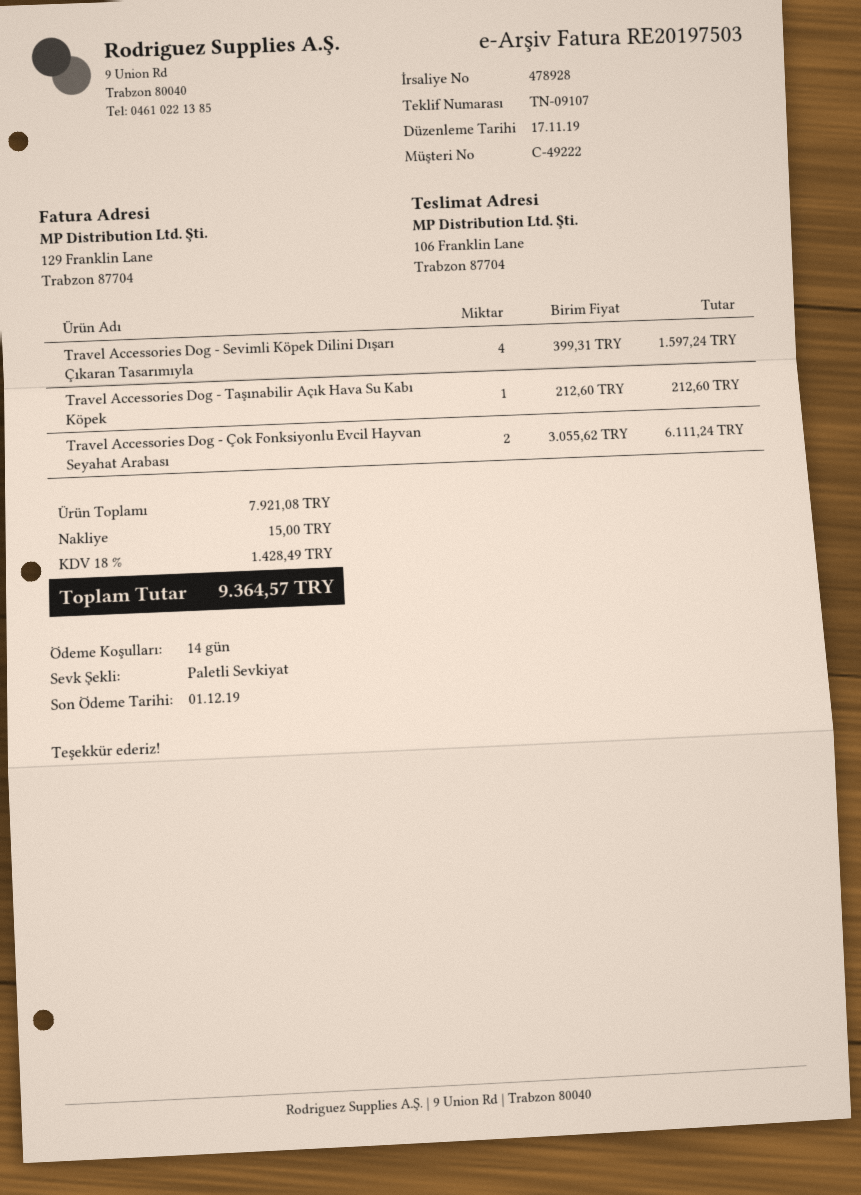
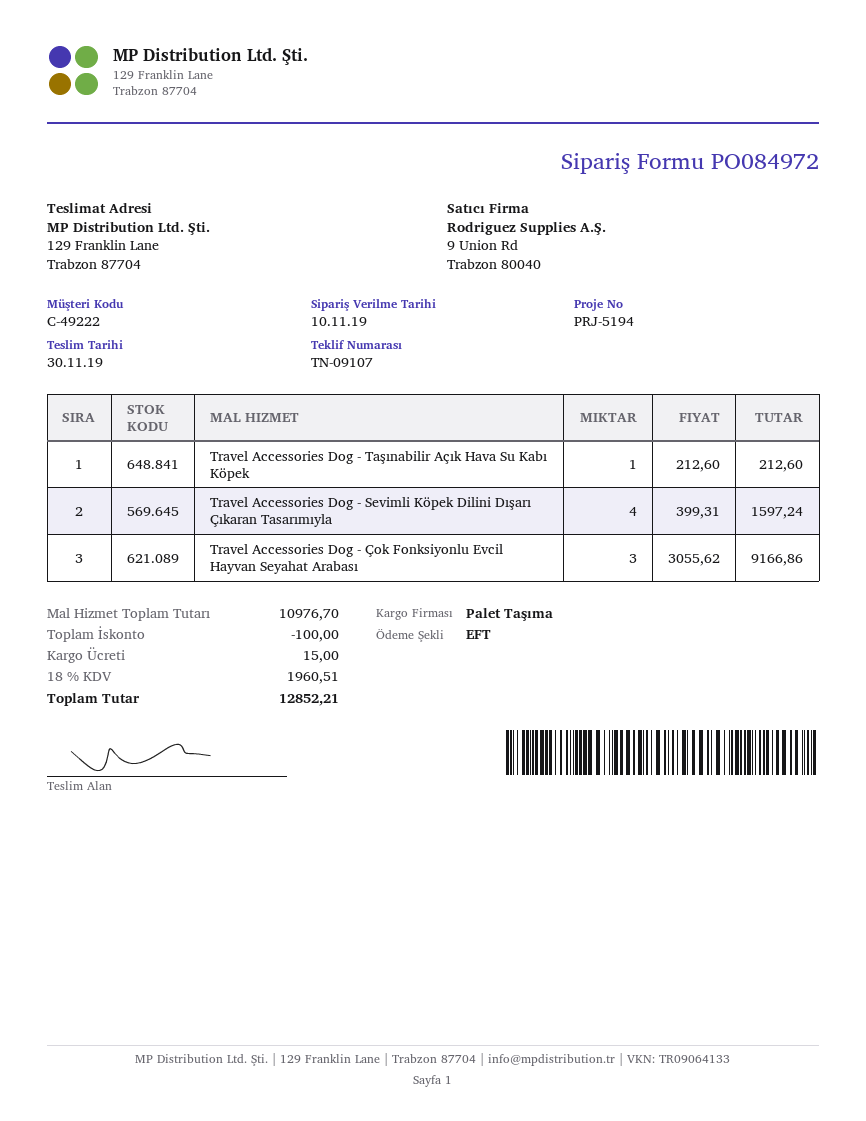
ship to: 106 Franklin Lane, Trabzon 87704 -> 129 Franklin Lane, Trabzon 87704
Travel Accessories Dog - Çok Fonksiyonlu Evcil Hayvan Seyahat Arabası: 2 x 3055.62 = 6111.24 -> 3 x 3055.62 = 9166.86
subtotal: 7921.08 -> 10976.70
discount: none -> 100.00
tax: 18% = 1428.49 -> 18% = 1960.51
total: 9364.57 -> 12852.21

